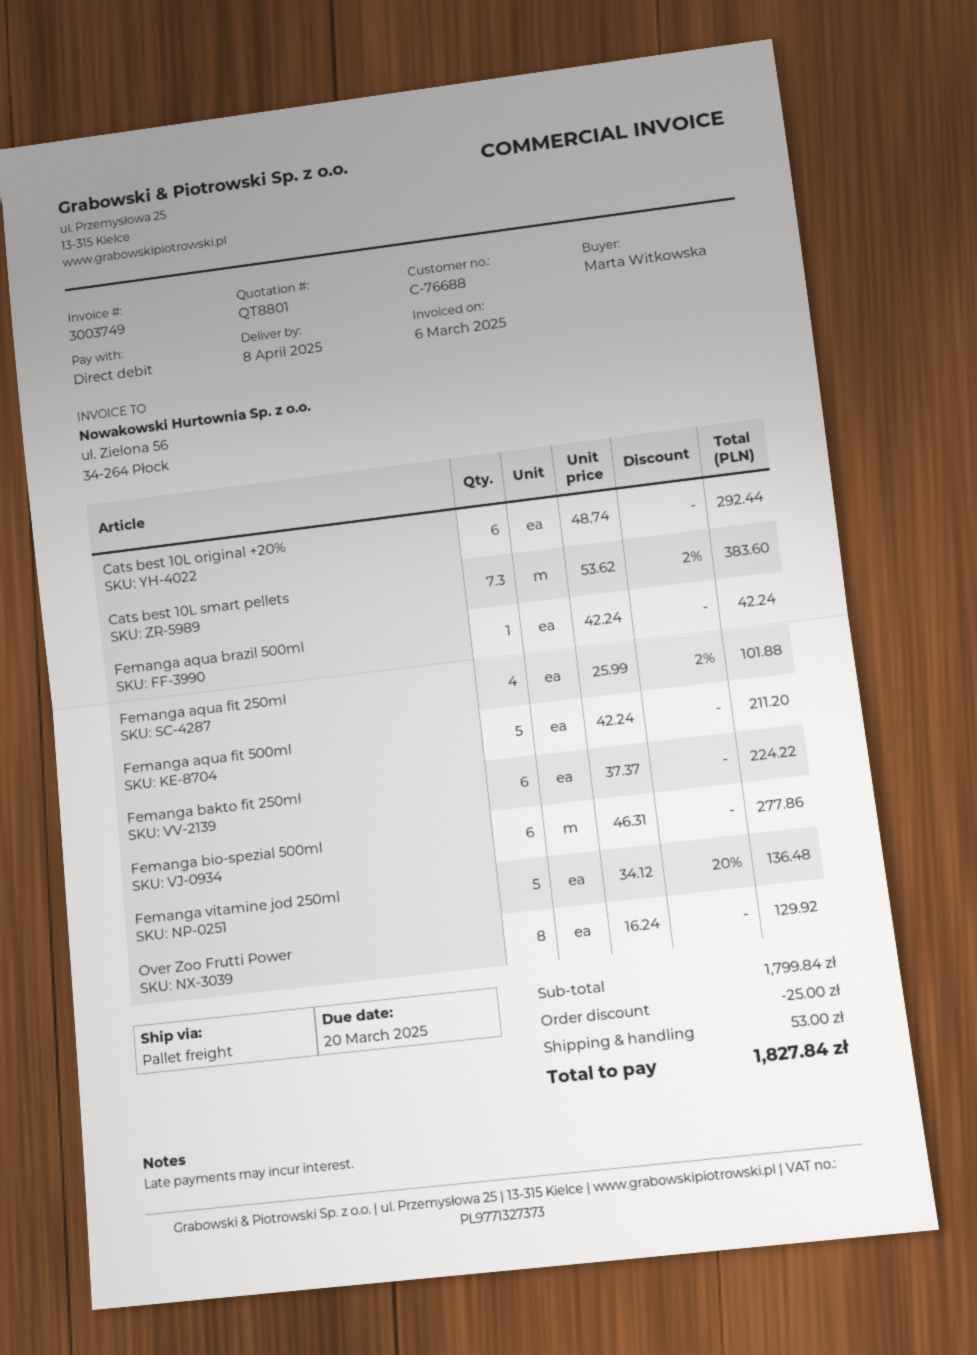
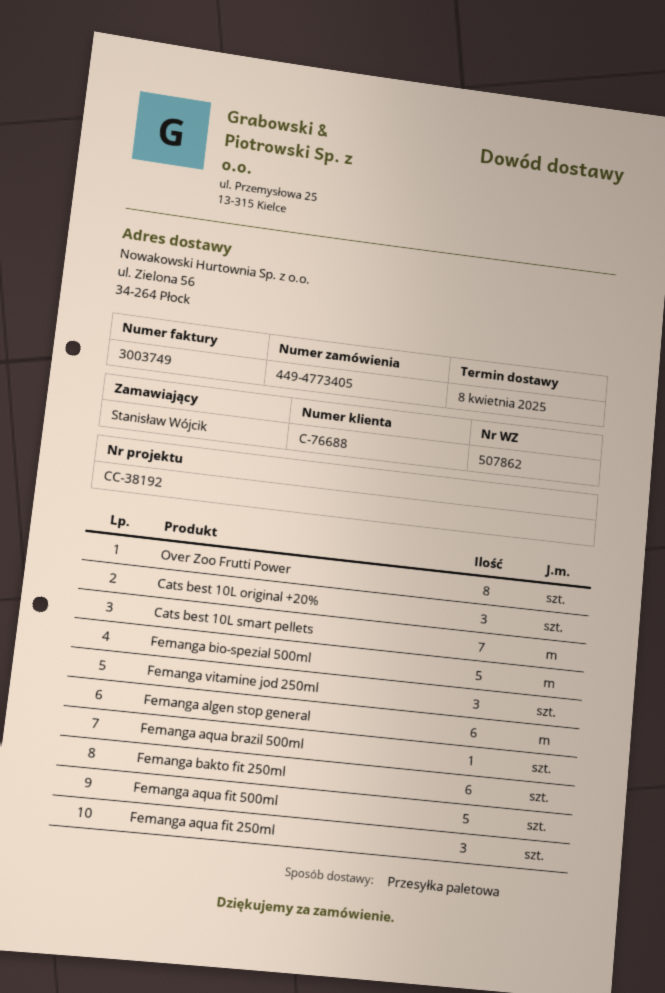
ordered by: Marta Witkowska -> Stanisław Wójcik
Cats best 10L original +20%: 6 -> 3
Cats best 10L smart pellets: 7.3 -> 7
Femanga aqua fit 250ml: 4 -> 3
Femanga bio-spezial 500ml: 6 -> 5
Femanga vitamine jod 250ml: 5 -> 3
Femanga algen stop general: none -> 6

